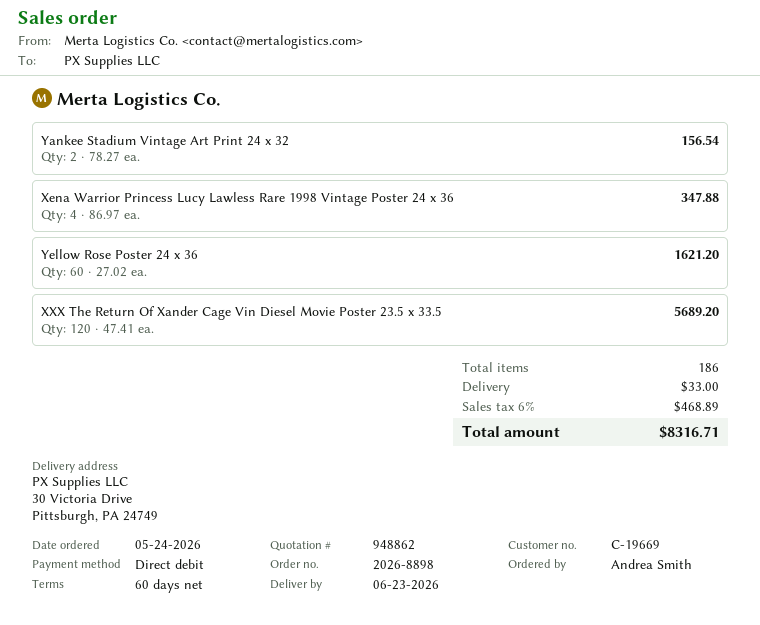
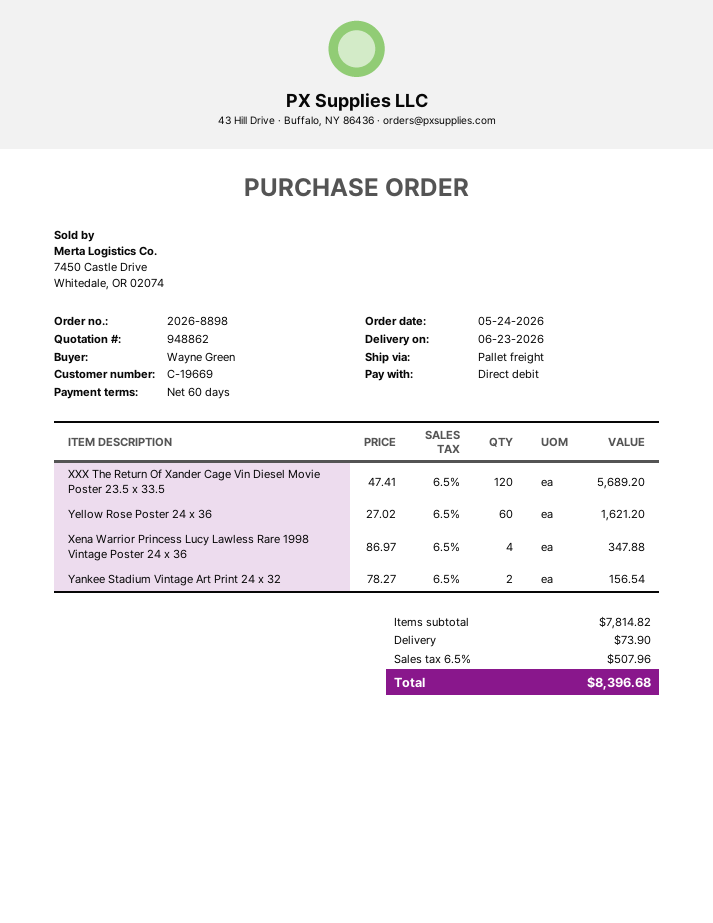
ordered by: Andrea Smith -> Wayne Green
shipping: 33.00 -> 73.90
tax: 6% = 468.89 -> 6.5% = 507.96
total: 8316.71 -> 8396.68

